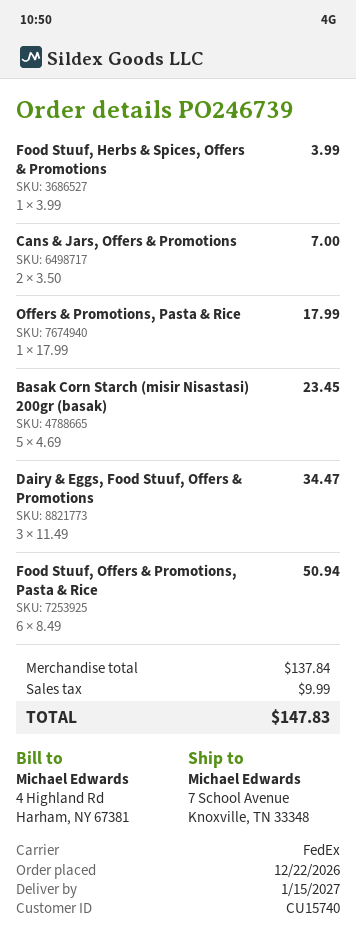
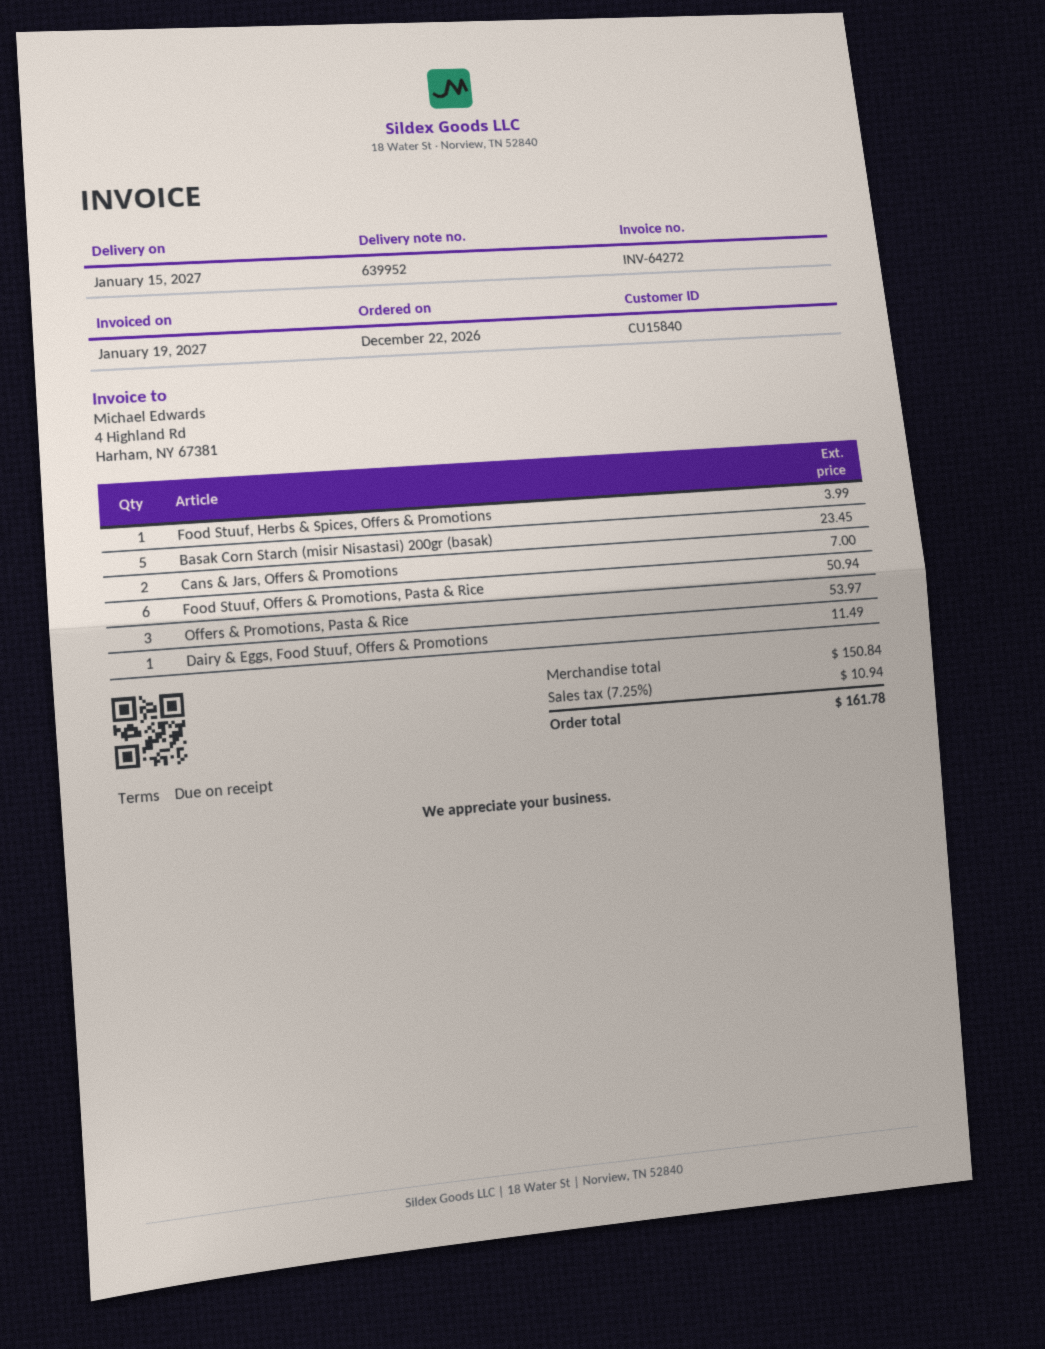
customer number: CU15740 -> CU15840
Offers & Promotions, Pasta & Rice: 1 for 17.99 -> 3 for 53.97
Dairy & Eggs, Food Stuuf, Offers & Promotions: 3 for 34.47 -> 1 for 11.49
subtotal: 137.84 -> 150.84
tax: 9.99 -> 10.94
total: 147.83 -> 161.78

